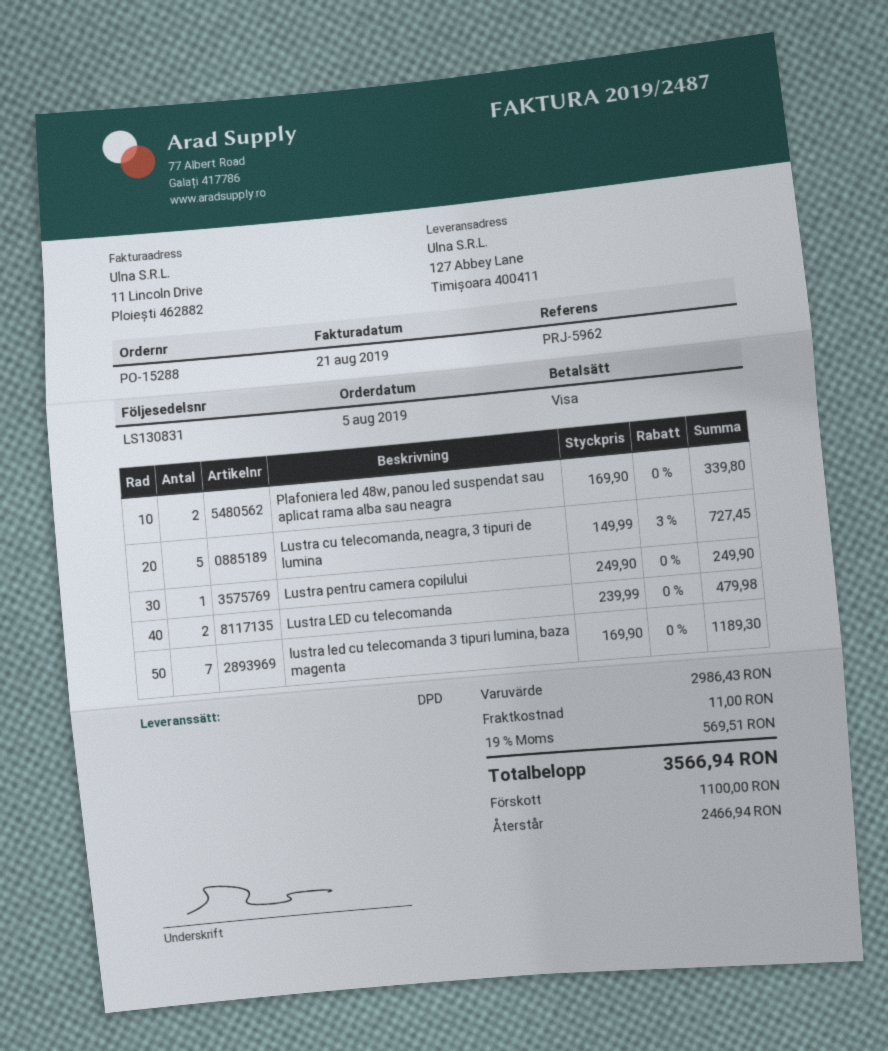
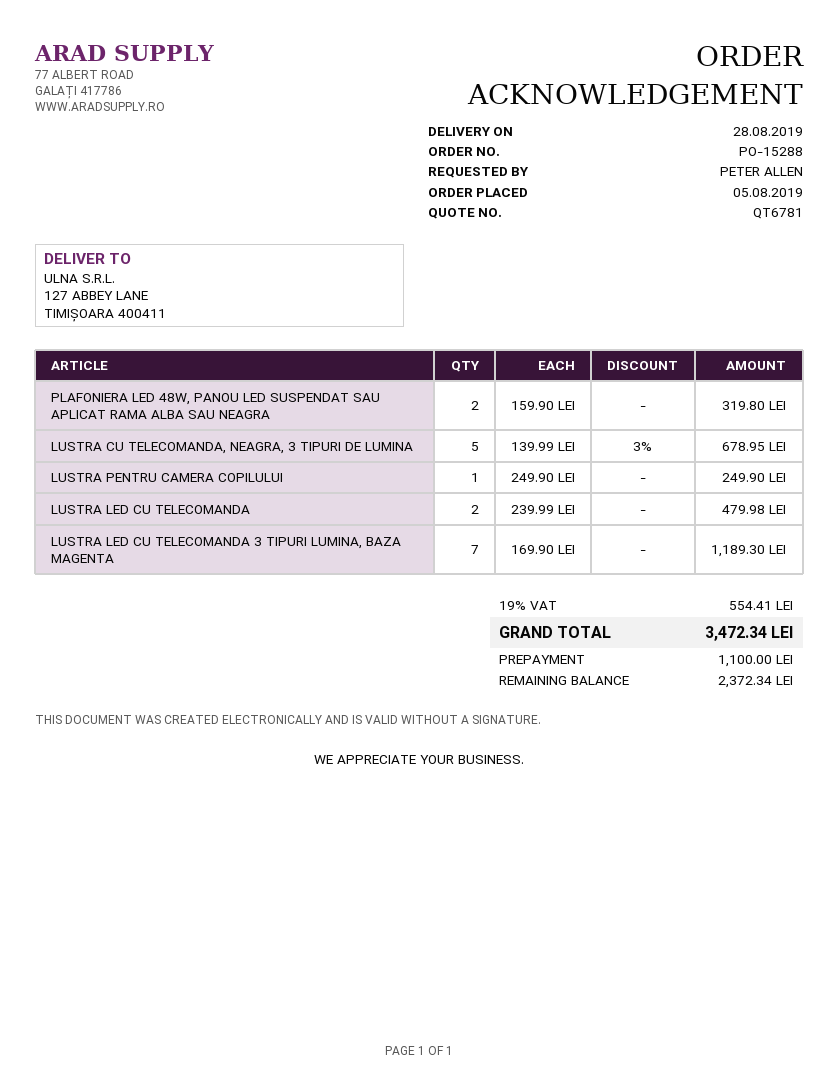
Plafoniera led 48w, panou led suspendat sau aplicat rama alba sau neagra: 2 x 169.90 = 339.80 -> 2 x 159.90 = 319.80
Lustra cu telecomanda, neagra, 3 tipuri de lumina: 5 x 149.99 - 3% = 727.45 -> 5 x 139.99 - 3% = 678.95
shipping: 11.00 -> none
tax: 19% = 569.51 -> 19% = 554.41
total: 3566.94 -> 3472.34
balance: 2466.94 -> 2372.34

